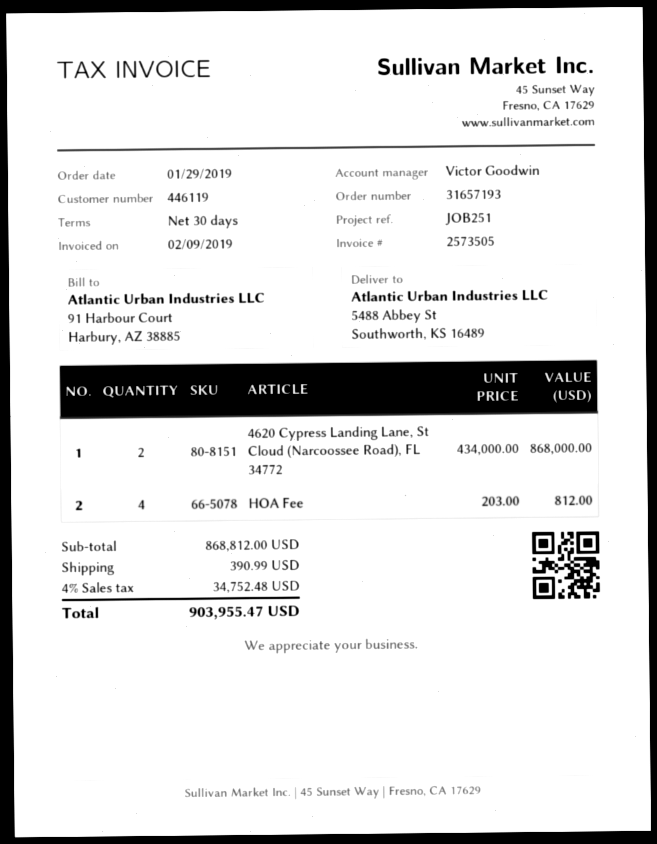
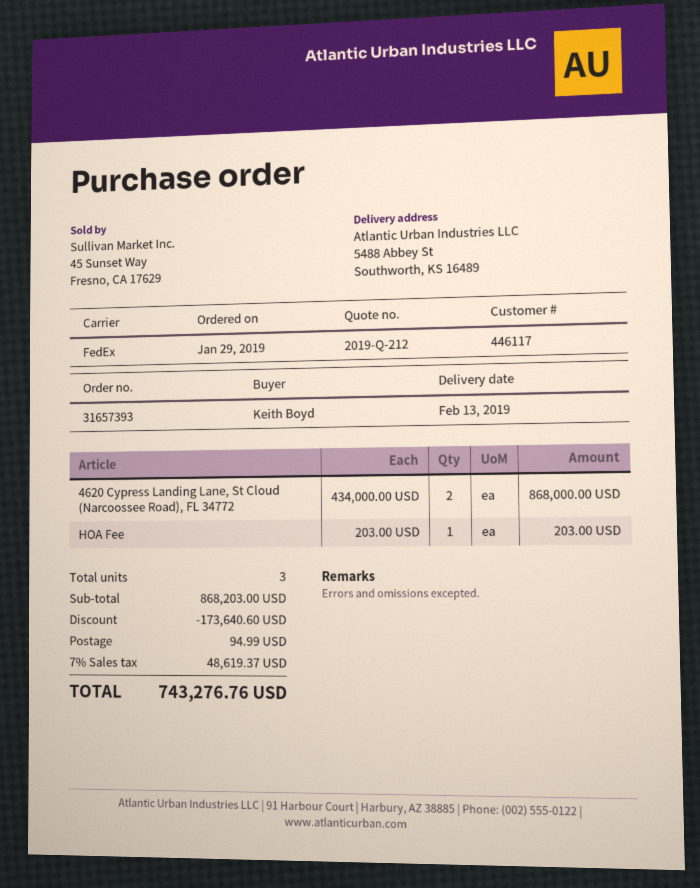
order number: 31657193 -> 31657393
customer number: 446119 -> 446117
HOA Fee: 4 x 203.00 = 812.00 -> 1 x 203.00 = 203.00
subtotal: 868812.00 -> 868203.00
discount: none -> 173640.60
shipping: 390.99 -> 94.99
tax: 4% = 34752.48 -> 7% = 48619.37
total: 903955.47 -> 743276.76

